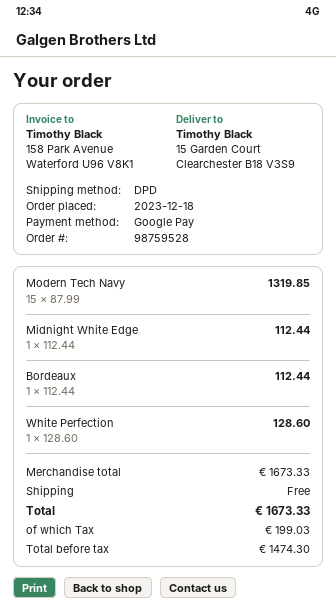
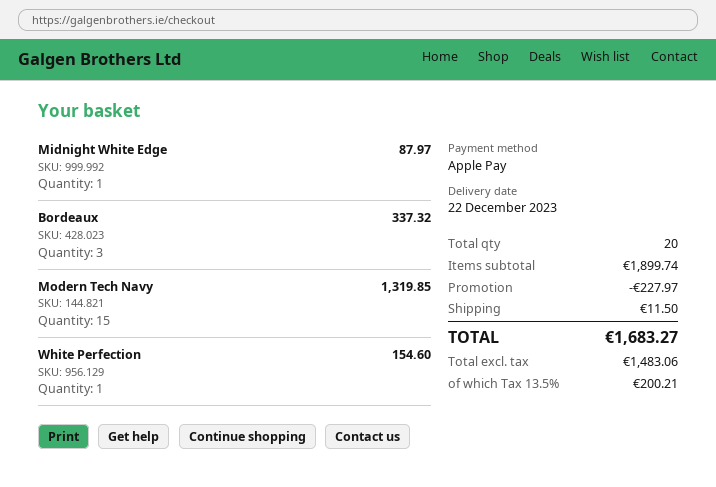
payment method: Google Pay -> Apple Pay
Midnight White Edge: 1 for 112.44 -> 1 for 87.97
Bordeaux: 1 for 112.44 -> 3 for 337.32
White Perfection: 1 for 128.60 -> 1 for 154.60
subtotal: 1673.33 -> 1899.74
discount: none -> 227.97
shipping: 0.00 -> 11.50
net: 1474.30 -> 1483.06
tax: 199.03 -> 200.21
total: 1673.33 -> 1683.27

